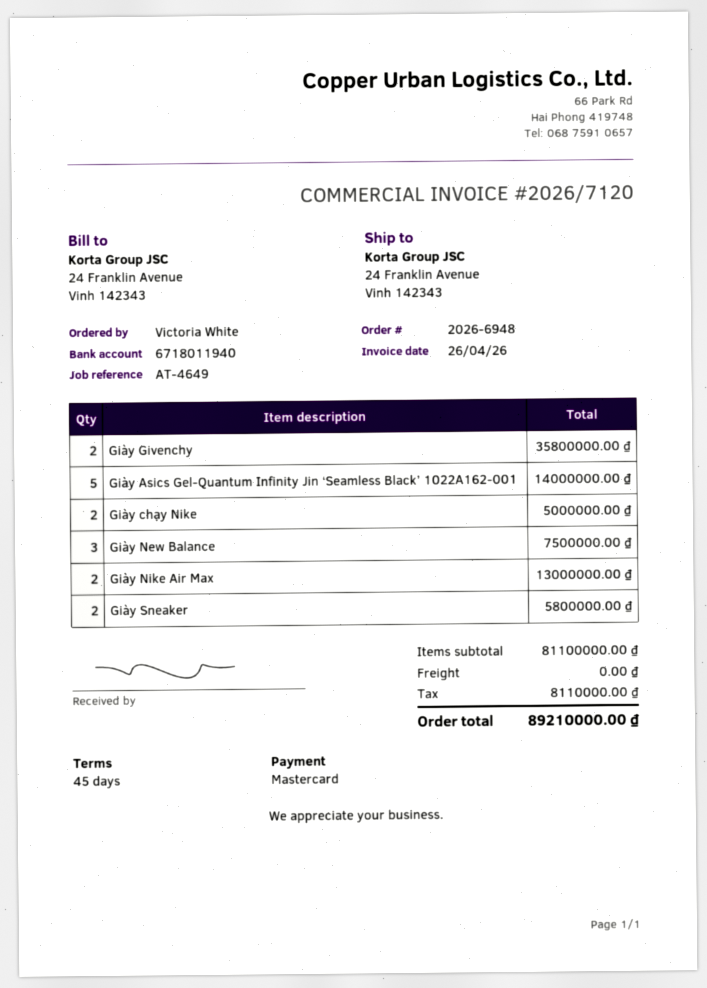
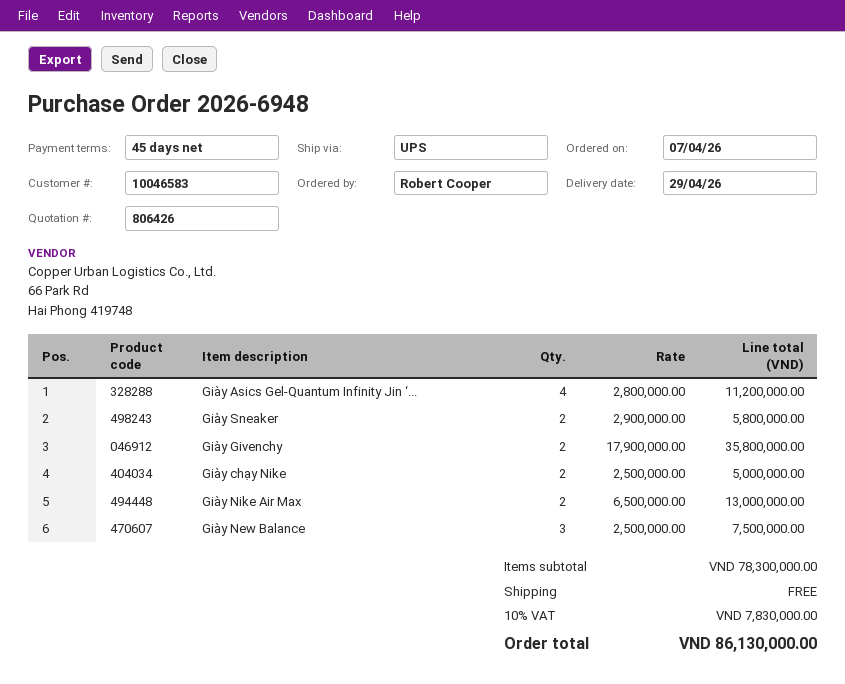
ordered by: Victoria White -> Robert Cooper
Giày Asics Gel-Quantum Infinity Jin ‘Seamless Black’ 1022A162-001: 5 for 14000000.00 -> 4 for 11200000.00
subtotal: 81100000.00 -> 78300000.00
tax: 8110000.00 -> 7830000.00
total: 89210000.00 -> 86130000.00

